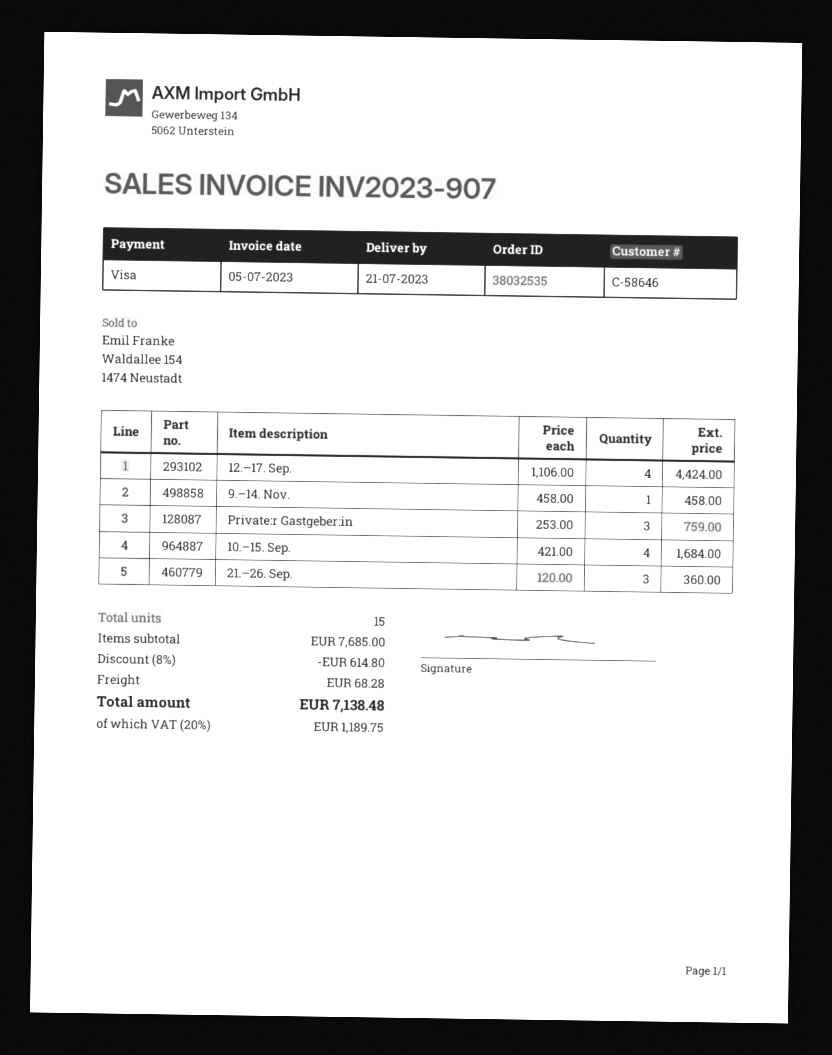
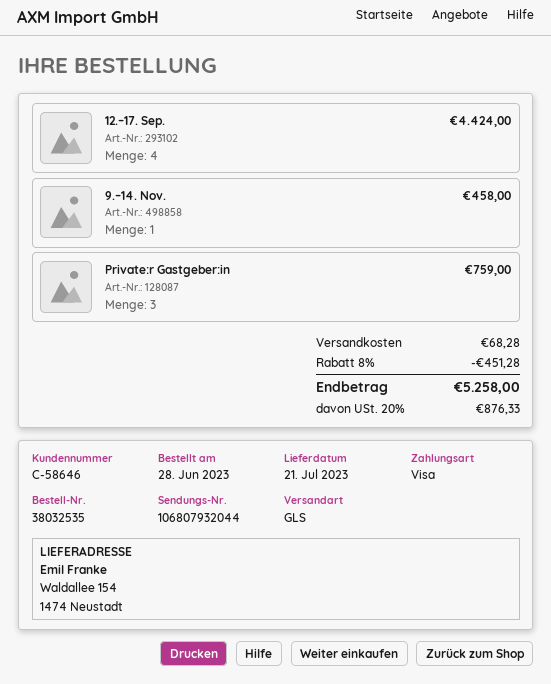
10.–15. Sep.: 4 for 1684.00 -> none
21.–26. Sep.: 3 for 360.00 -> none
discount: 8% = 614.80 -> 8% = 451.28
tax: 20% = 1189.75 -> 20% = 876.33
total: 7138.48 -> 5258.00

